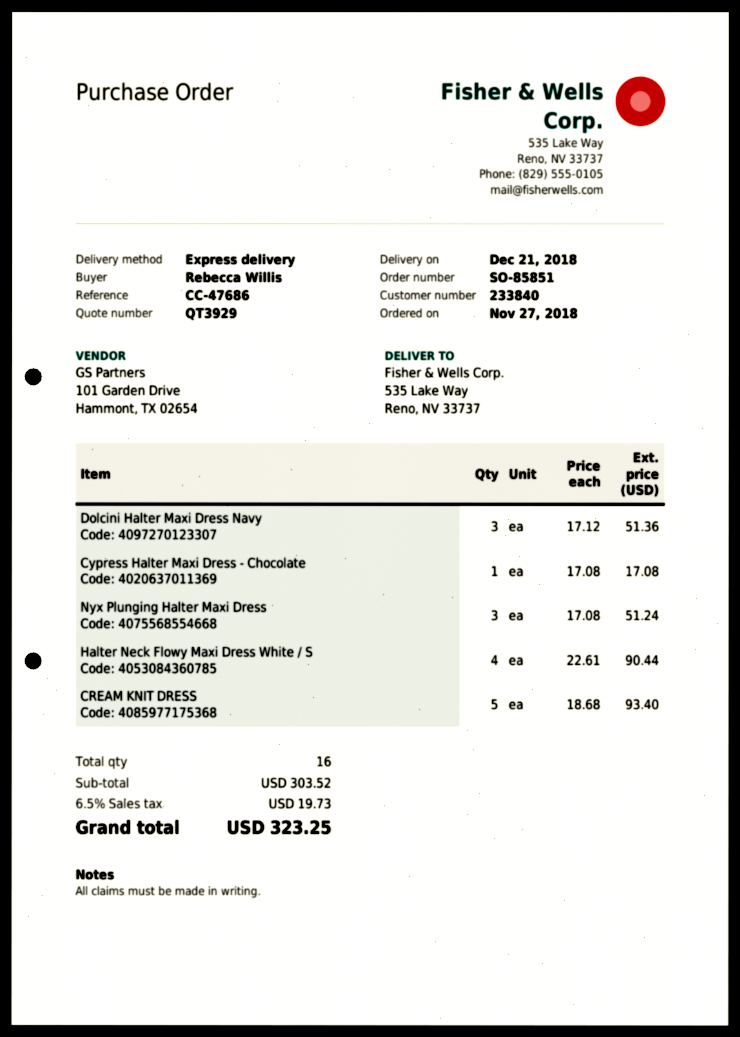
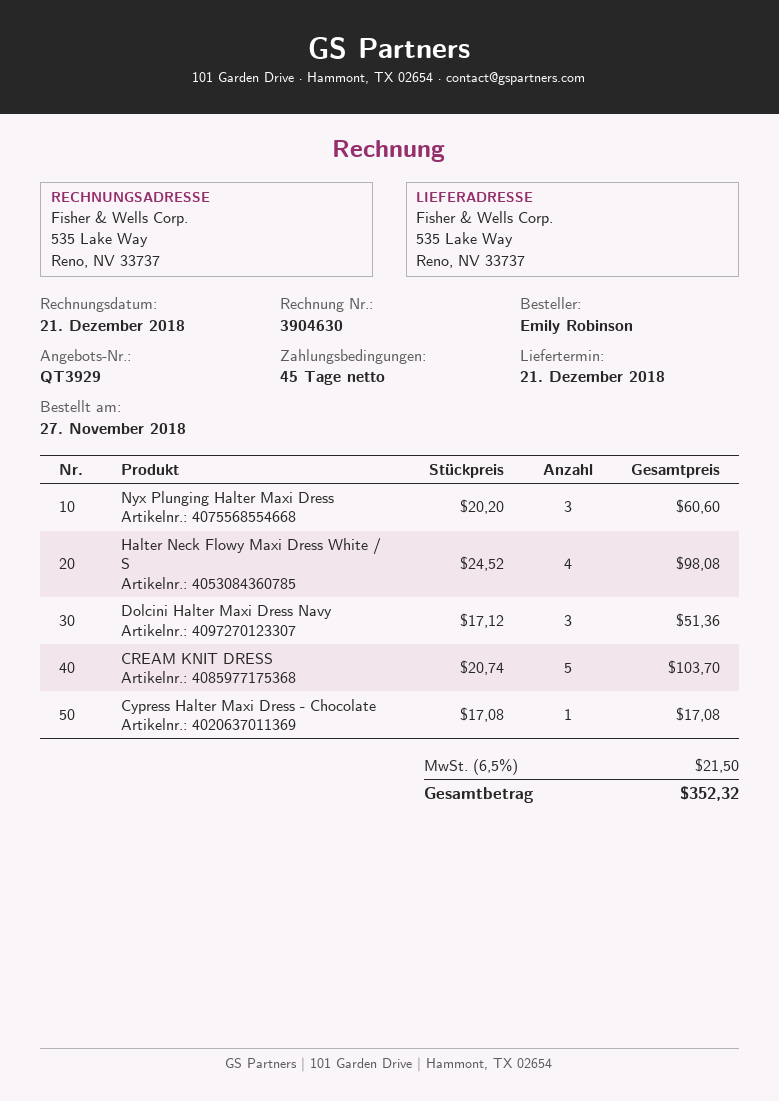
ordered by: Rebecca Willis -> Emily Robinson
Nyx Plunging Halter Maxi Dress: 3 x 17.08 = 51.24 -> 3 x 20.20 = 60.60
Halter Neck Flowy Maxi Dress White / S: 4 x 22.61 = 90.44 -> 4 x 24.52 = 98.08
CREAM KNIT DRESS: 5 x 18.68 = 93.40 -> 5 x 20.74 = 103.70
tax: 6.5% = 19.73 -> 6.5% = 21.50
total: 323.25 -> 352.32

